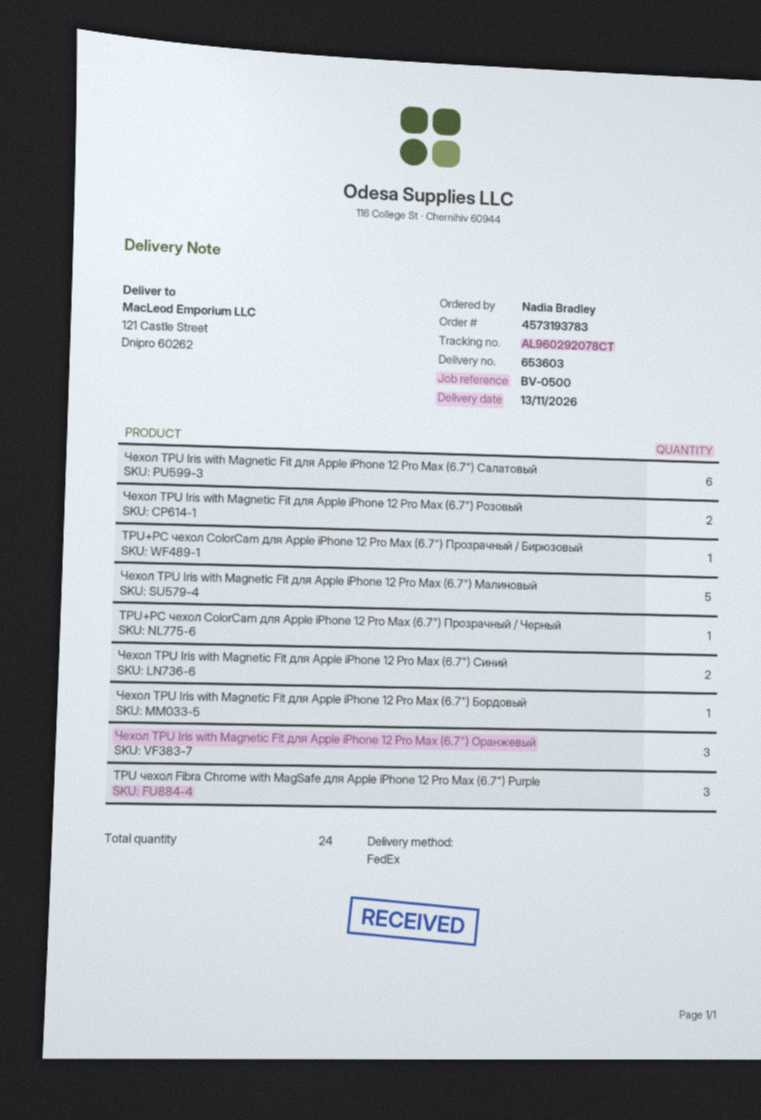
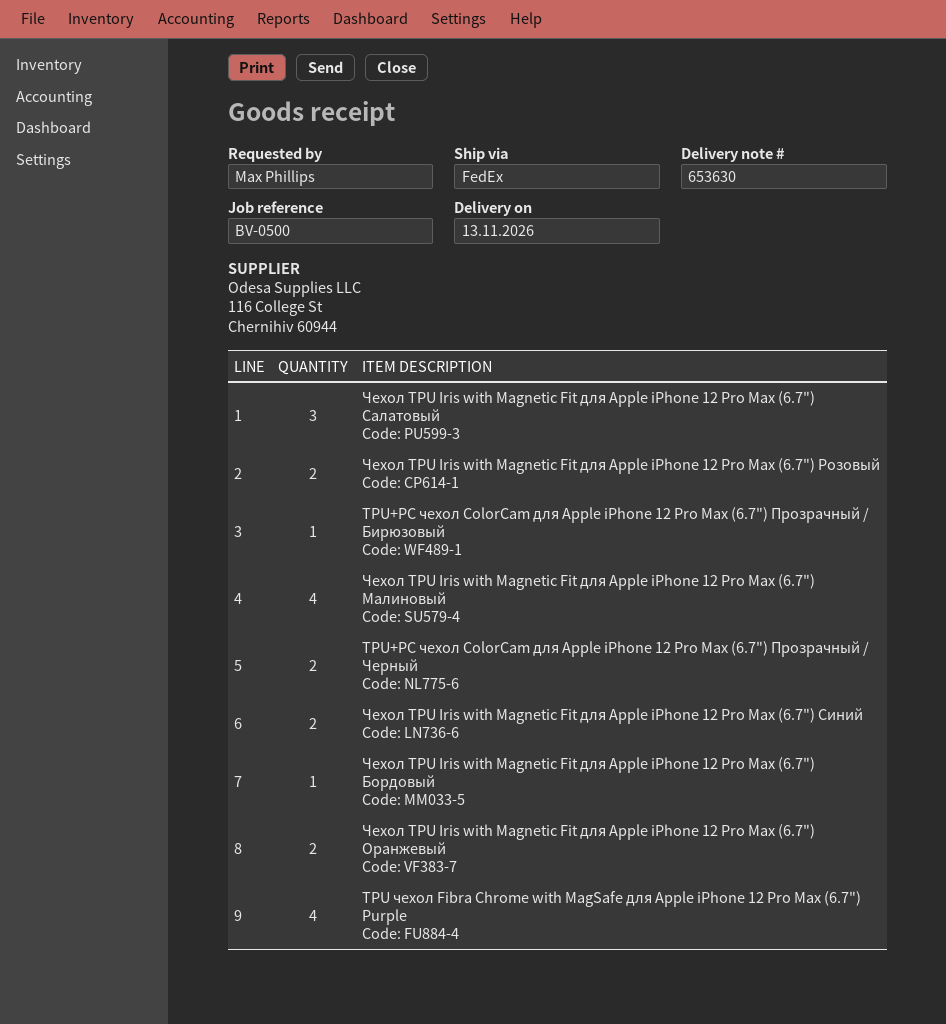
delivery note number: 653603 -> 653630
ordered by: Nadia Bradley -> Max Phillips
Чехол TPU Iris with Magnetic Fit для Apple iPhone 12 Pro Max (6.7") Салатовый: 6 -> 3
Чехол TPU Iris with Magnetic Fit для Apple iPhone 12 Pro Max (6.7") Малиновый: 5 -> 4
TPU+PC чехол ColorCam для Apple iPhone 12 Pro Max (6.7") Прозрачный / Черный: 1 -> 2
Чехол TPU Iris with Magnetic Fit для Apple iPhone 12 Pro Max (6.7") Оранжевый: 3 -> 2
TPU чехол Fibra Chrome with MagSafe для Apple iPhone 12 Pro Max (6.7") Purple: 3 -> 4

